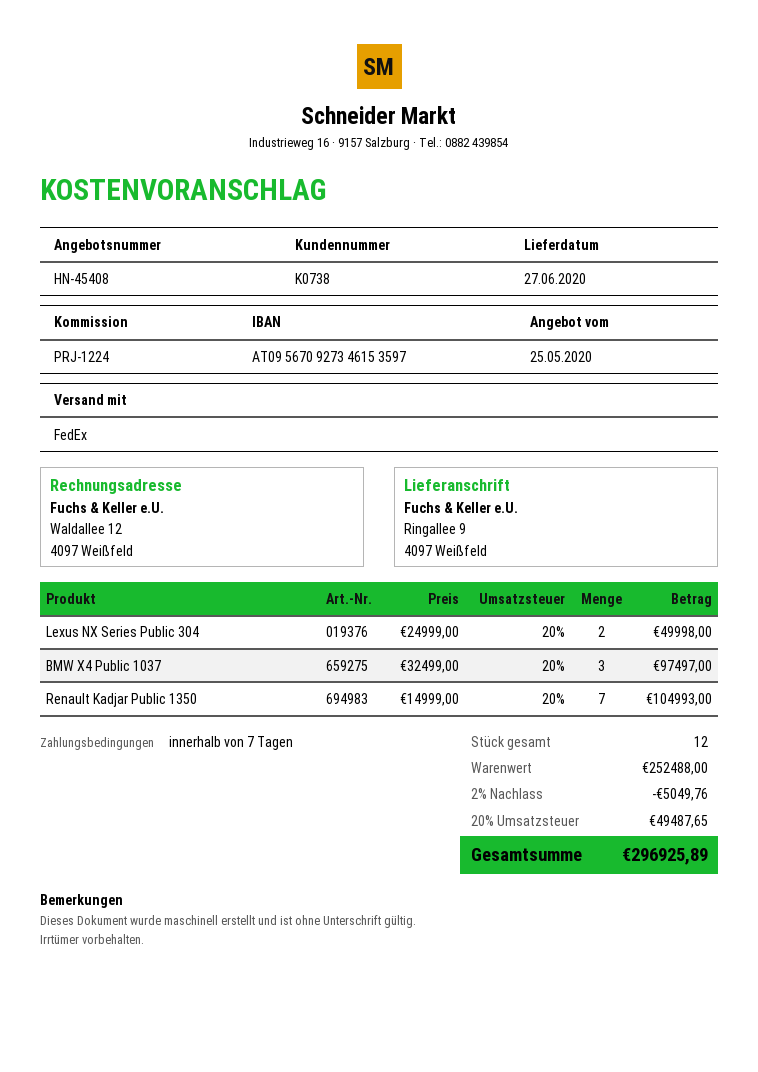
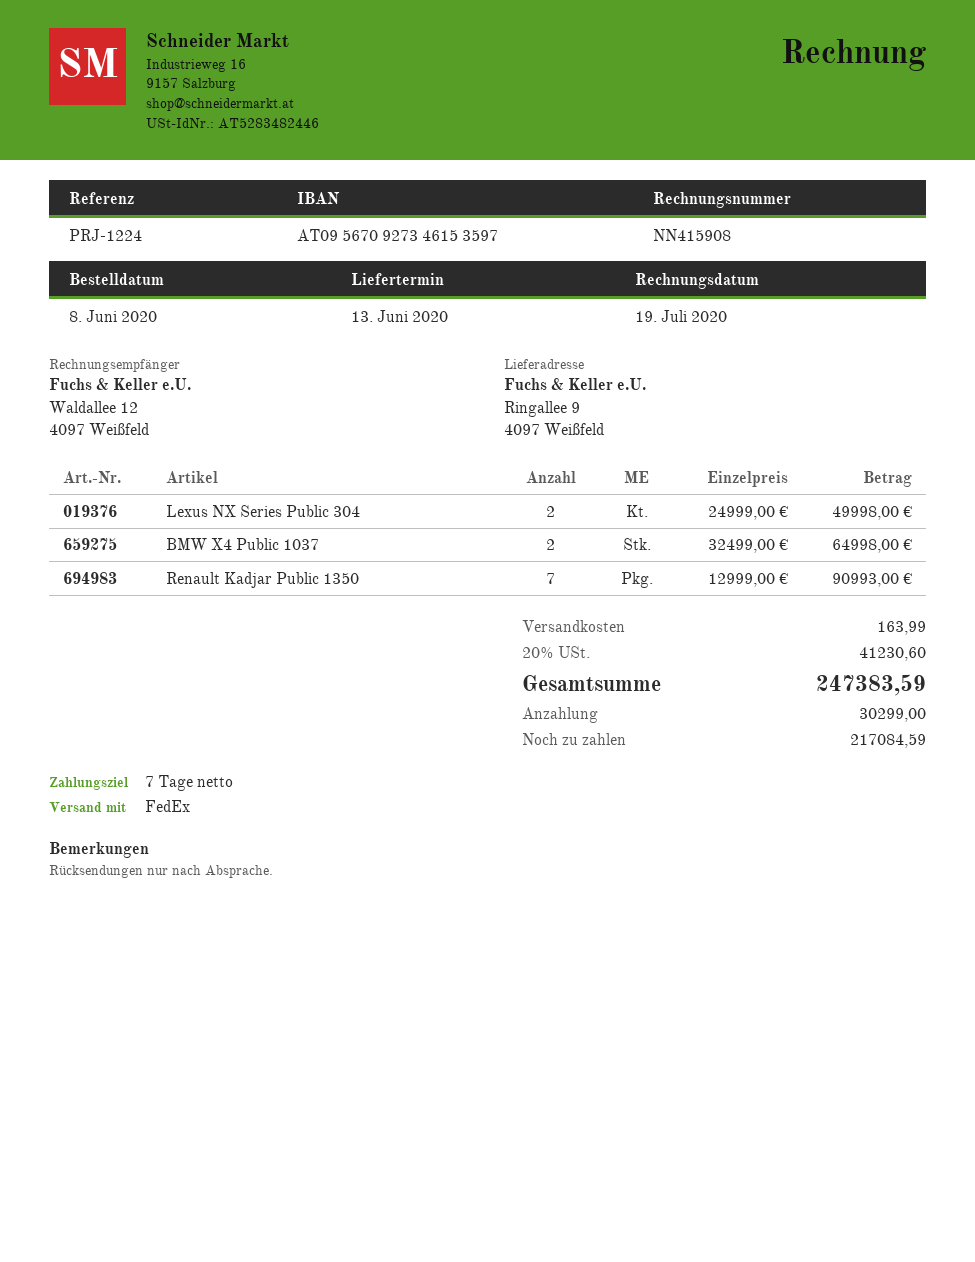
delivery date: 2020-06-27 -> 2020-06-13
BMW X4 Public 1037: 3 x 32499.00 = 97497.00 -> 2 x 32499.00 = 64998.00
Renault Kadjar Public 1350: 7 x 14999.00 = 104993.00 -> 7 x 12999.00 = 90993.00
discount: 2% = 5049.76 -> none
shipping: none -> 163.99
tax: 20% = 49487.65 -> 20% = 41230.60
total: 296925.89 -> 247383.59

